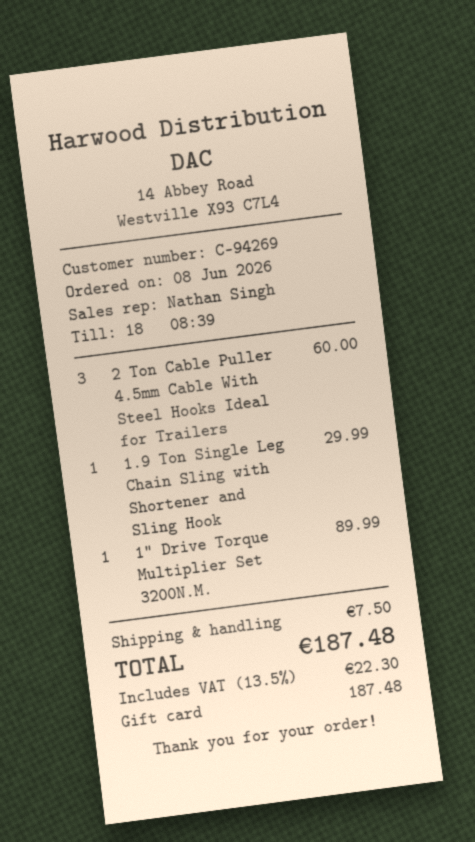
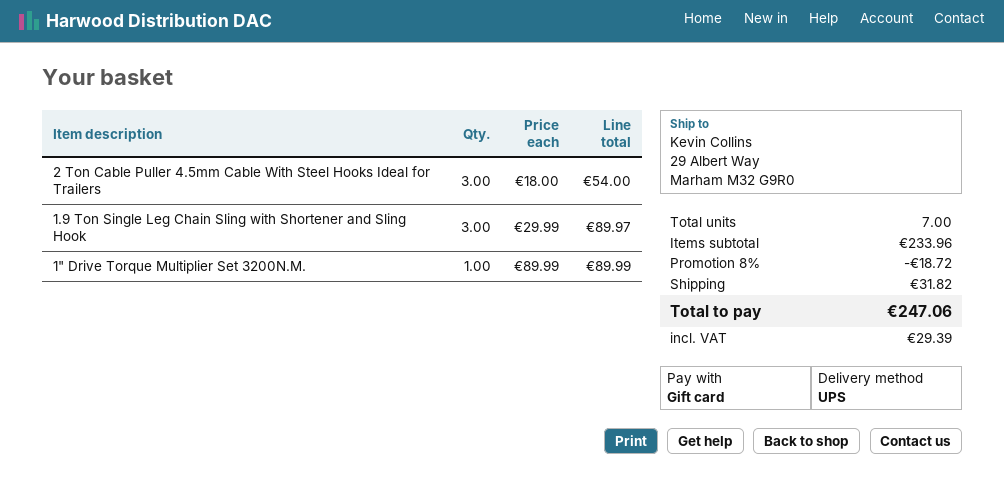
2 Ton Cable Puller 4.5mm Cable With Steel Hooks Ideal for Trailers: 3 for 60.00 -> 3 for 54.00
1.9 Ton Single Leg Chain Sling with Shortener and Sling Hook: 1 for 29.99 -> 3 for 89.97
discount: none -> 8% = 18.72
shipping: 7.50 -> 31.82
tax: 22.30 -> 29.39
total: 187.48 -> 247.06

